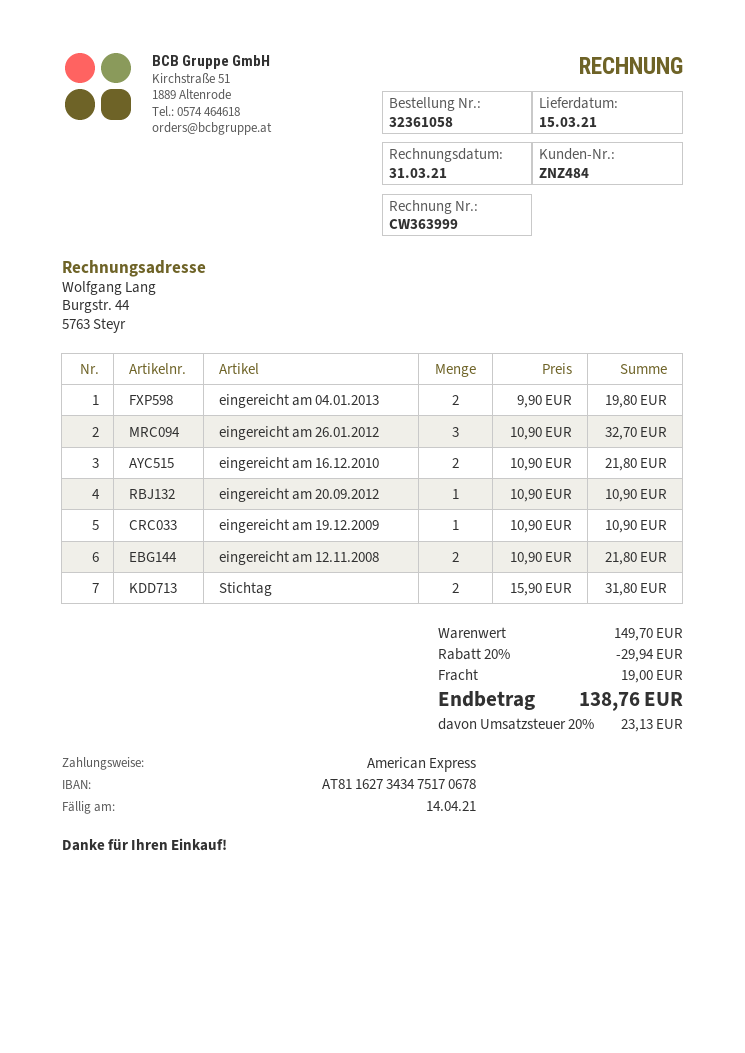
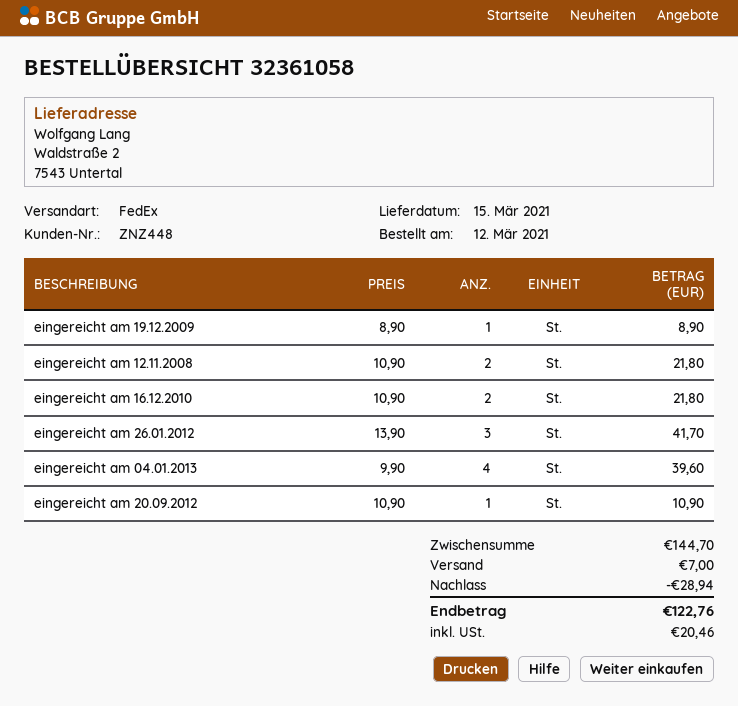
customer number: ZNZ484 -> ZNZ448
eingereicht am 04.01.2013: 2 x 9.90 = 19.80 -> 4 x 9.90 = 39.60
eingereicht am 26.01.2012: 3 x 10.90 = 32.70 -> 3 x 13.90 = 41.70
eingereicht am 19.12.2009: 1 x 10.90 = 10.90 -> 1 x 8.90 = 8.90
Stichtag: 2 x 15.90 = 31.80 -> none
subtotal: 149.70 -> 144.70
discount: 29.94 -> 28.94
shipping: 19.00 -> 7.00
tax: 23.13 -> 20.46
total: 138.76 -> 122.76

